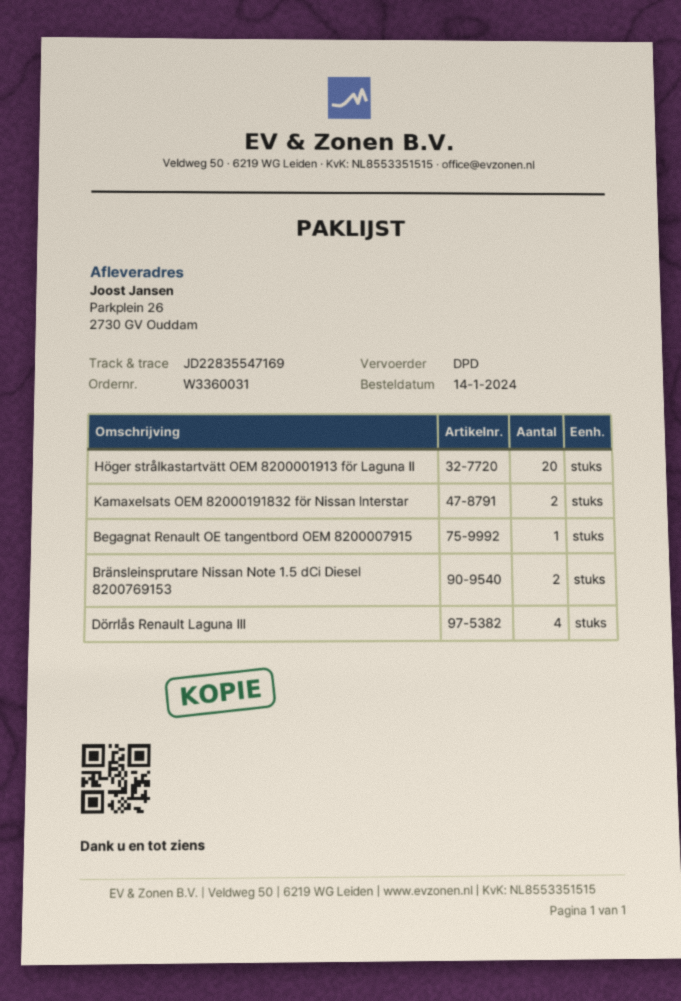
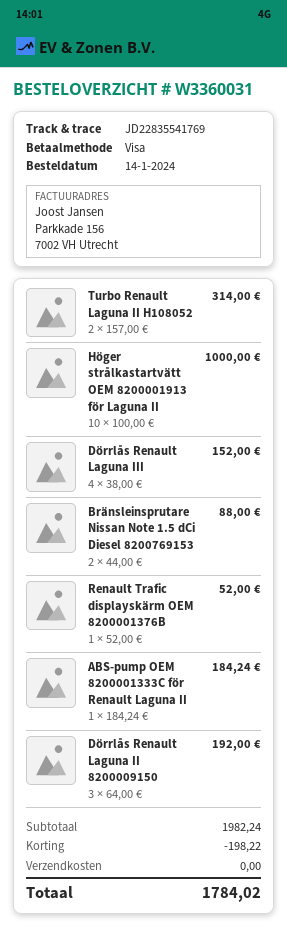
tracking number: JD22835547169 -> JD22835541769
Höger strålkastartvätt OEM 8200001913 för Laguna II: 20 -> 10
Kamaxelsats OEM 82000191832 för Nissan Interstar: 2 -> none
Begagnat Renault OE tangentbord OEM 8200007915: 1 -> none
Turbo Renault Laguna II H108052: none -> 2
Renault Trafic displayskärm OEM 8200001376B: none -> 1
ABS-pump OEM 8200001333C för Renault Laguna II: none -> 1
Dörrlås Renault Laguna II 8200009150: none -> 3

